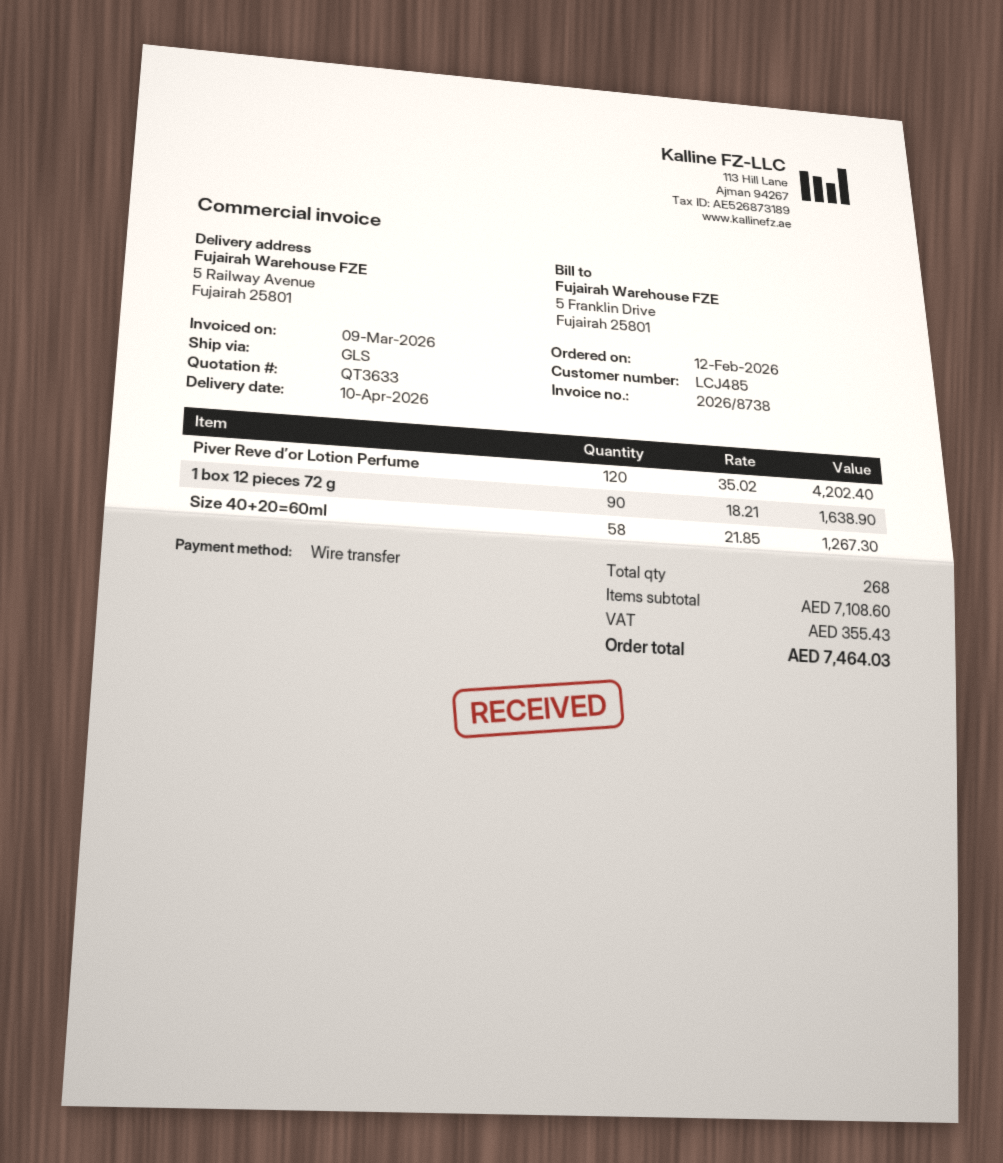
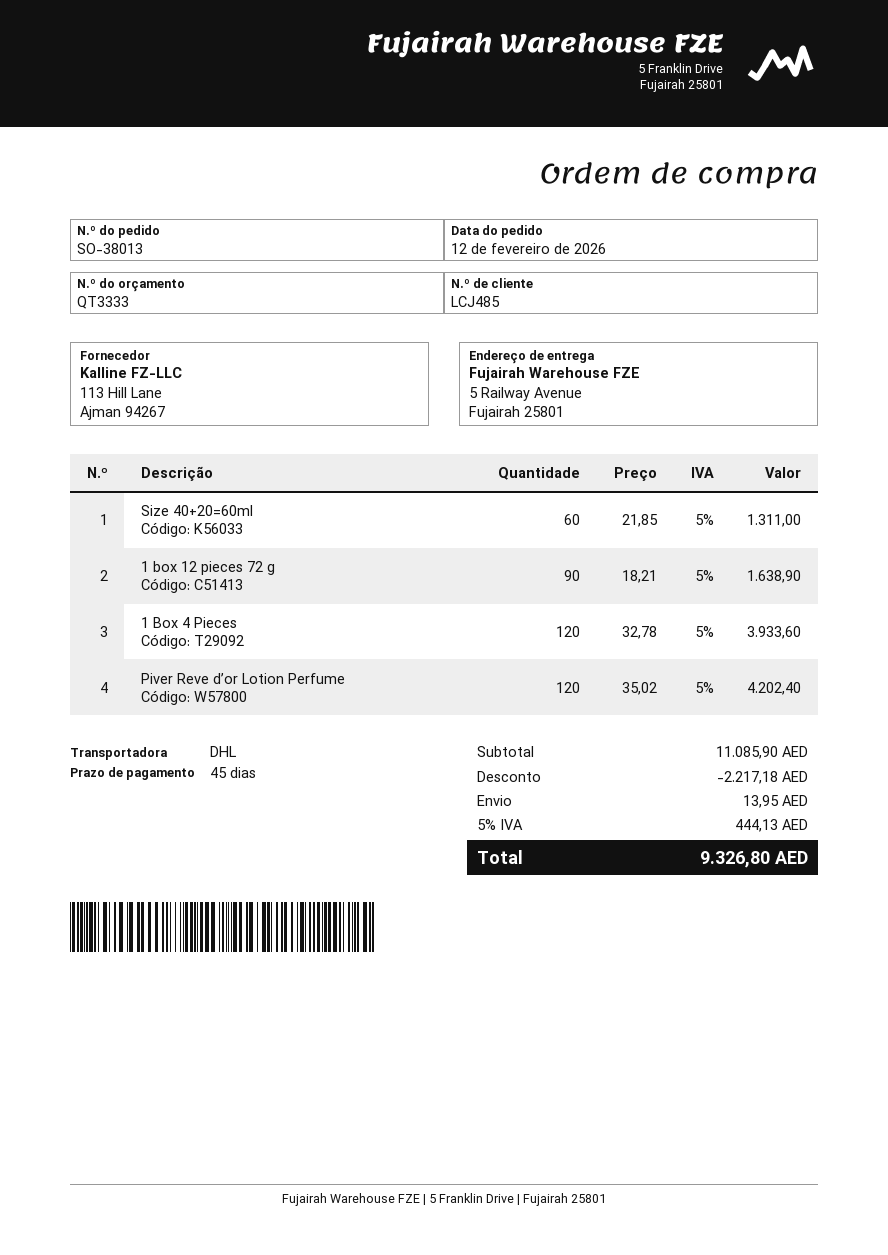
quote number: QT3633 -> QT3333
shipping method: GLS -> DHL
Size 40+20=60ml: 58 x 21.85 = 1267.30 -> 60 x 21.85 = 1311.00
1 Box 4 Pieces: none -> 120 x 32.78 = 3933.60
subtotal: 7108.60 -> 11085.90
discount: none -> 2217.18
shipping: none -> 13.95
tax: 355.43 -> 444.13
total: 7464.03 -> 9326.80

